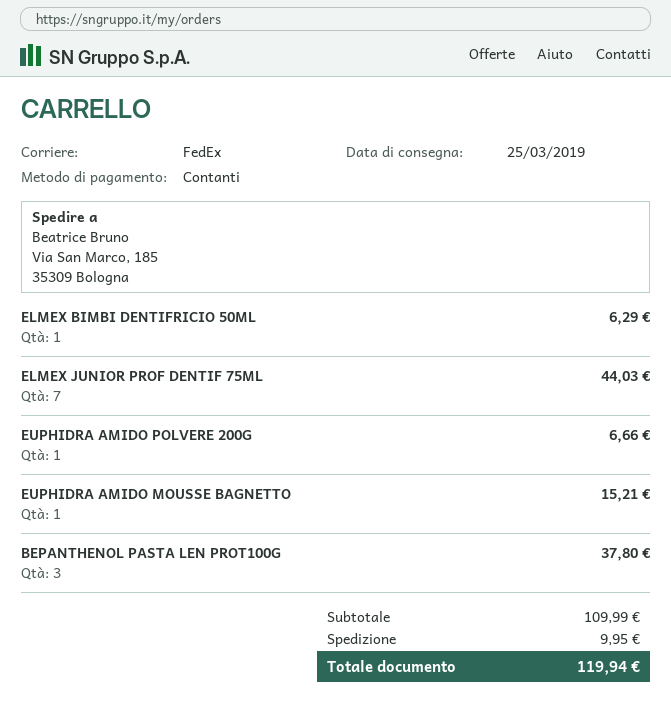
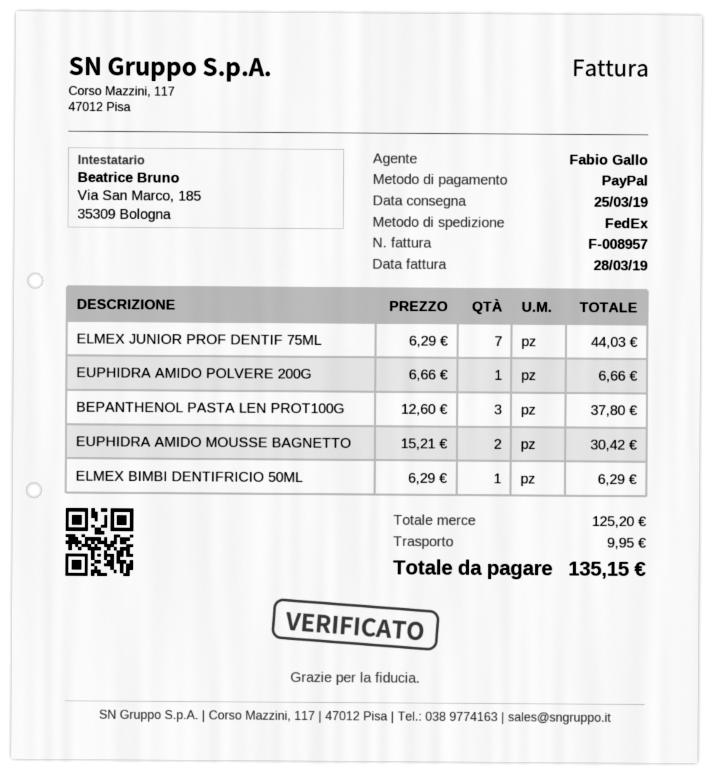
payment method: cash -> PayPal
EUPHIDRA AMIDO MOUSSE BAGNETTO: 1 for 15.21 -> 2 for 30.42
subtotal: 109.99 -> 125.20
total: 119.94 -> 135.15

